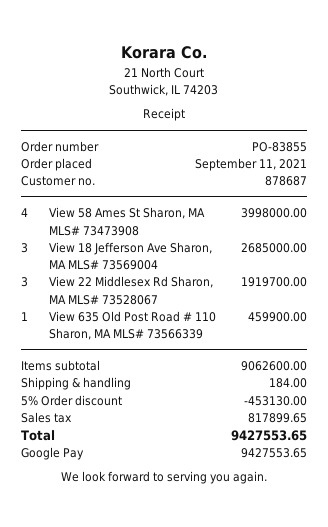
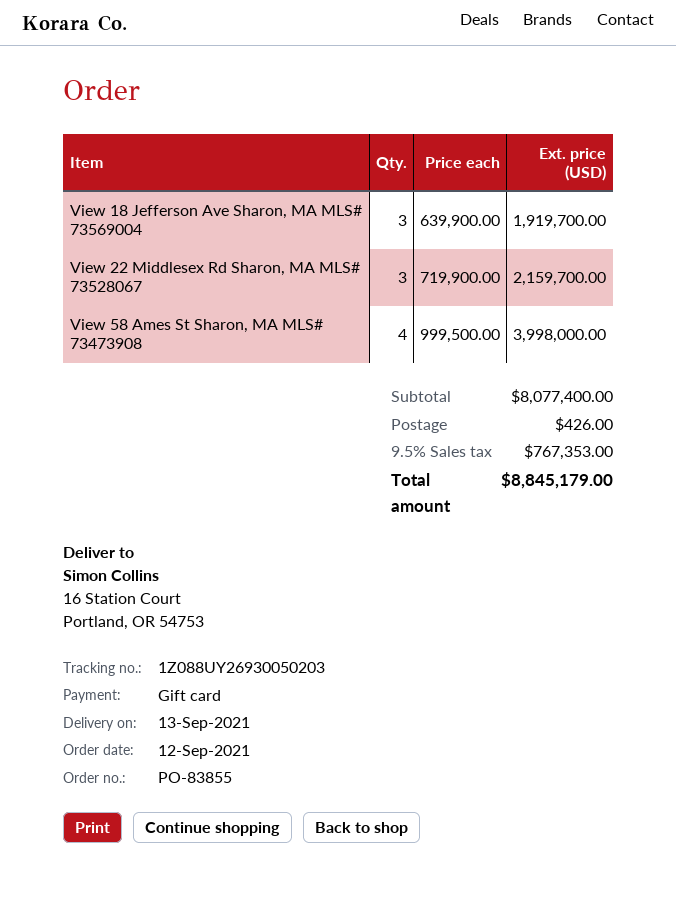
order date: 2021-09-11 -> 2021-09-12
payment method: Google Pay -> gift card
View 18 Jefferson Ave Sharon, MA MLS# 73569004: 3 for 2685000.00 -> 3 for 1919700.00
View 22 Middlesex Rd Sharon, MA MLS# 73528067: 3 for 1919700.00 -> 3 for 2159700.00
View 635 Old Post Road # 110 Sharon, MA MLS# 73566339: 1 for 459900.00 -> none
subtotal: 9062600.00 -> 8077400.00
discount: 5% = 453130.00 -> none
shipping: 184.00 -> 426.00
tax: 817899.65 -> 767353.00
total: 9427553.65 -> 8845179.00

